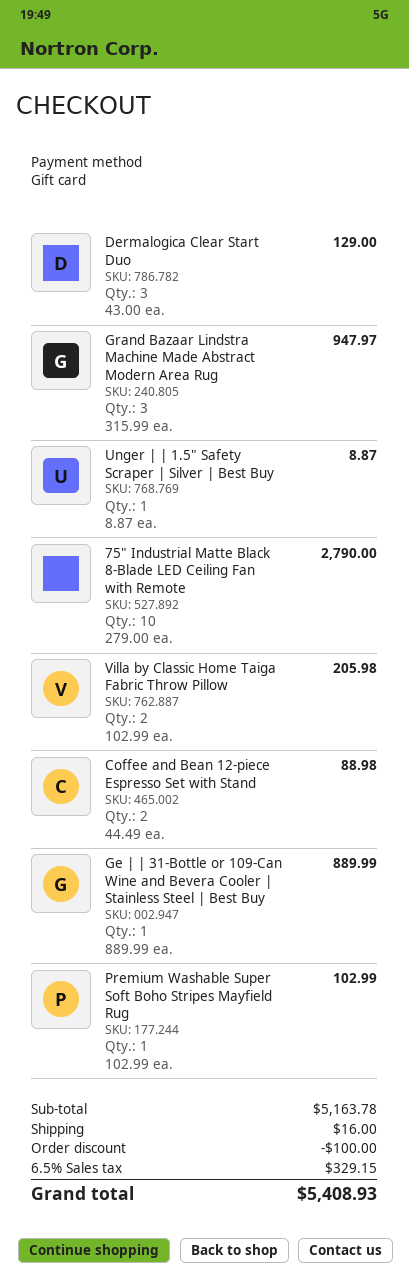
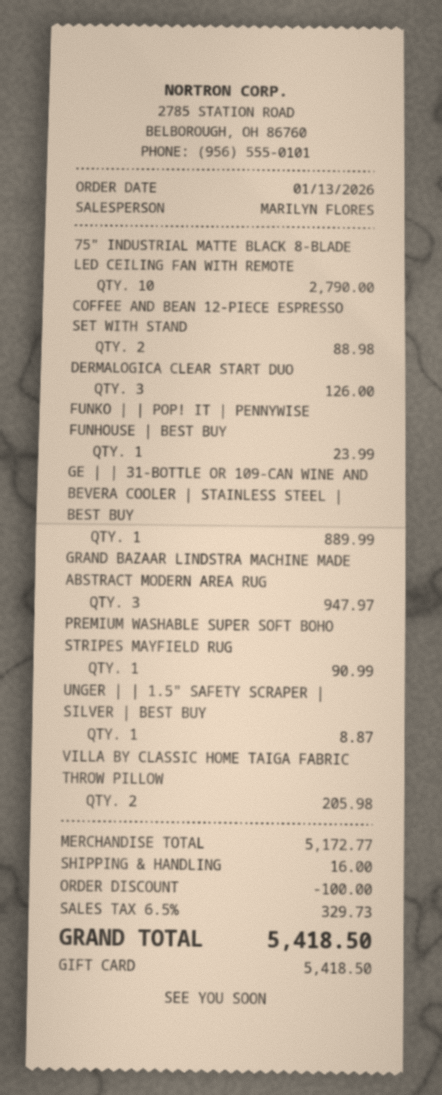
Dermalogica Clear Start Duo: 3 for 129.00 -> 3 for 126.00
Premium Washable Super Soft Boho Stripes Mayfield Rug: 1 for 102.99 -> 1 for 90.99
FUNKO | | POP! IT | PENNYWISE FUNHOUSE | BEST BUY: none -> 1 for 23.99
subtotal: 5163.78 -> 5172.77
tax: 6.5% = 329.15 -> 6.5% = 329.73
total: 5408.93 -> 5418.50

